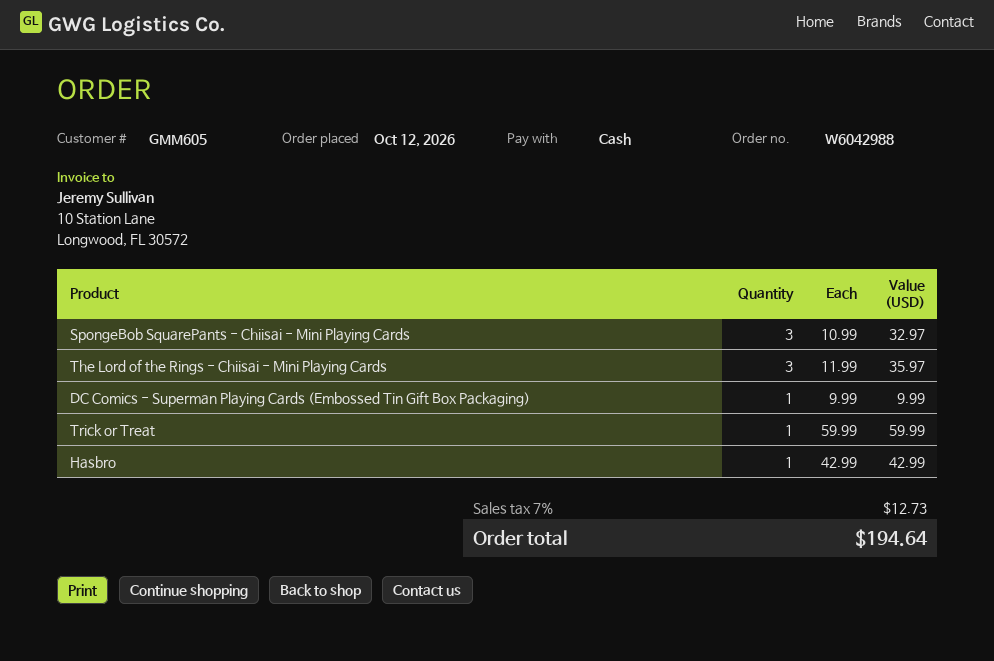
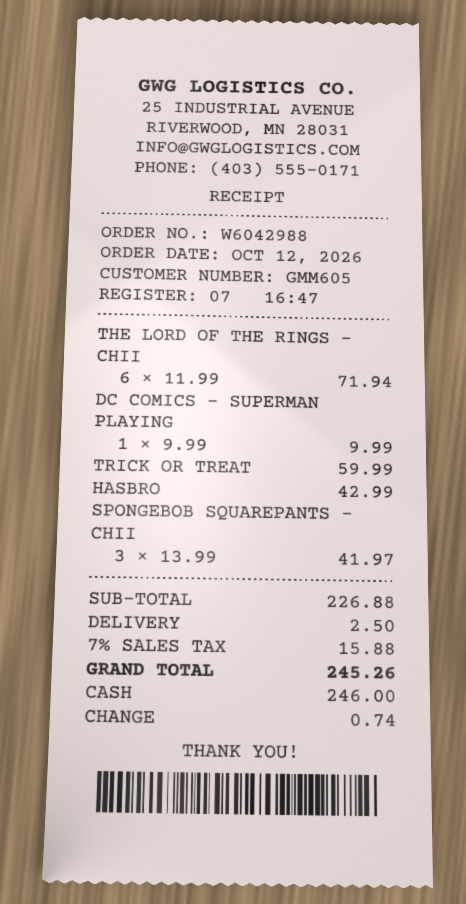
SpongeBob SquarePants - Chiisai - Mini Playing Cards: 3 x 10.99 = 32.97 -> 3 x 13.99 = 41.97
The Lord of the Rings - Chiisai - Mini Playing Cards: 3 x 11.99 = 35.97 -> 6 x 11.99 = 71.94
shipping: none -> 2.50
tax: 7% = 12.73 -> 7% = 15.88
total: 194.64 -> 245.26

